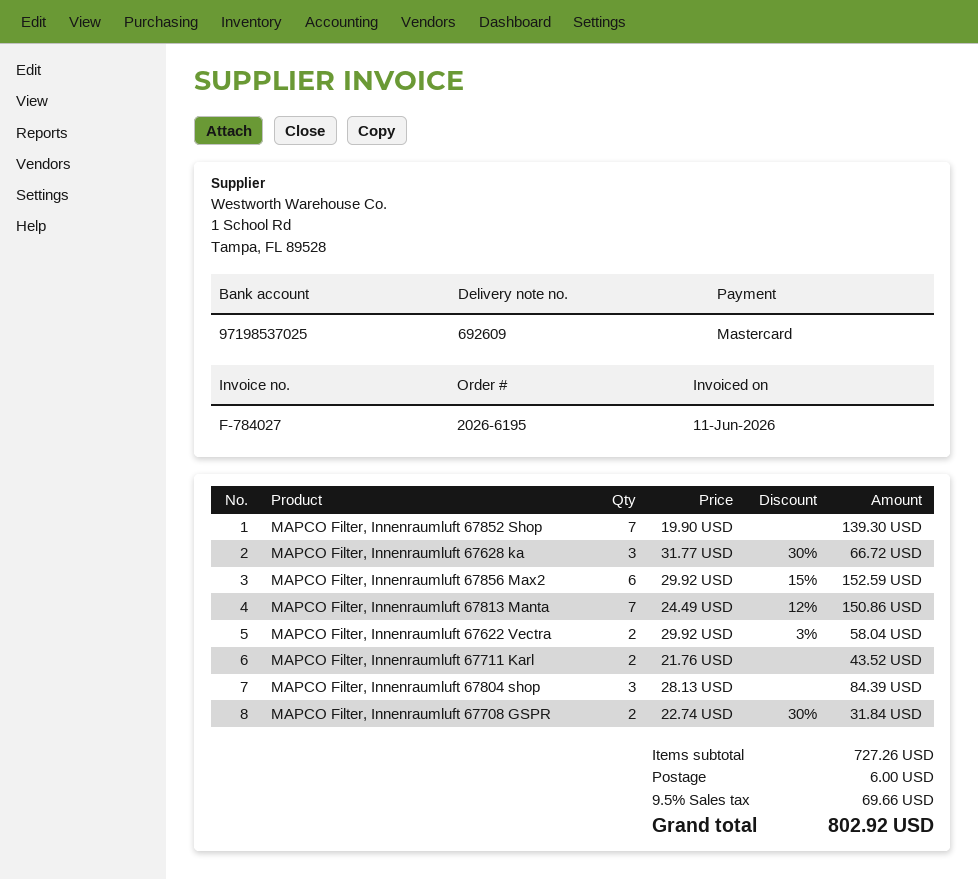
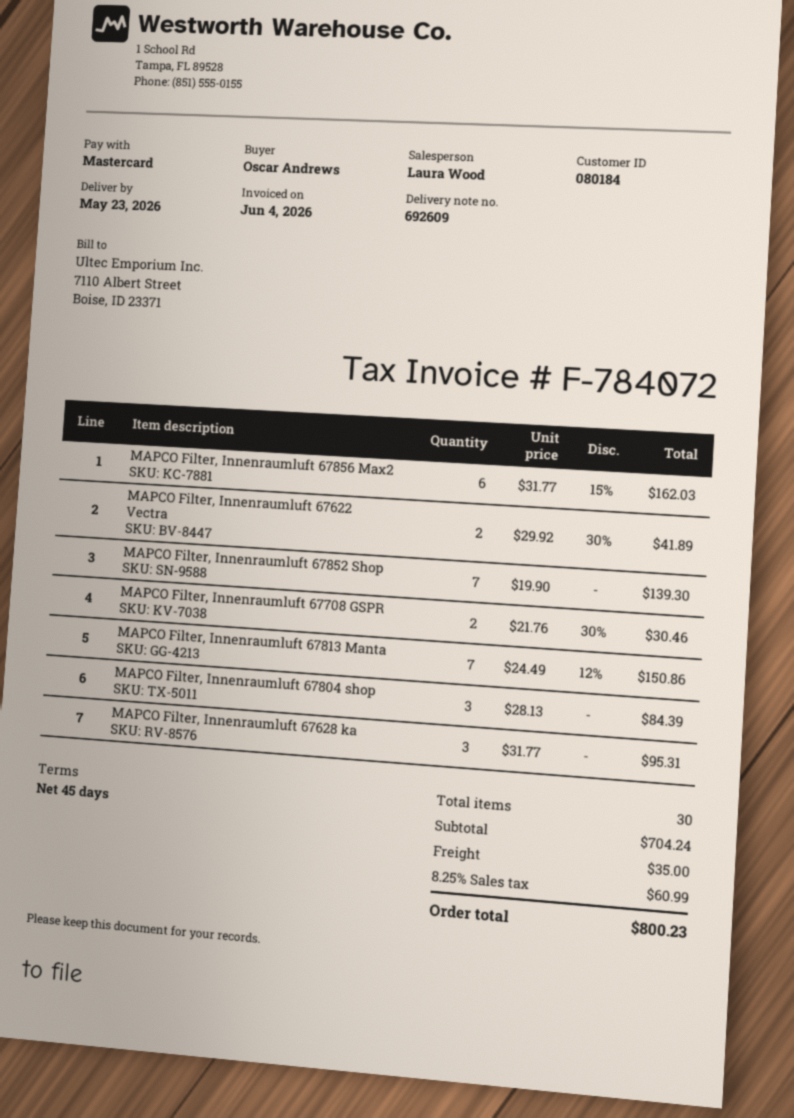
invoice number: F-784027 -> F-784072
invoice date: 2026-06-11 -> 2026-06-04
MAPCO Filter, Innenraumluft 67628 ka: 3 x 31.77 - 30% = 66.72 -> 3 x 31.77 = 95.31
MAPCO Filter, Innenraumluft 67856 Max2: 6 x 29.92 - 15% = 152.59 -> 6 x 31.77 - 15% = 162.03
MAPCO Filter, Innenraumluft 67622 Vectra: 2 x 29.92 - 3% = 58.04 -> 2 x 29.92 - 30% = 41.89
MAPCO Filter, Innenraumluft 67711 Karl: 2 x 21.76 = 43.52 -> none
MAPCO Filter, Innenraumluft 67708 GSPR: 2 x 22.74 - 30% = 31.84 -> 2 x 21.76 - 30% = 30.46
subtotal: 727.26 -> 704.24
shipping: 6.00 -> 35.00
tax: 9.5% = 69.66 -> 8.25% = 60.99
total: 802.92 -> 800.23

